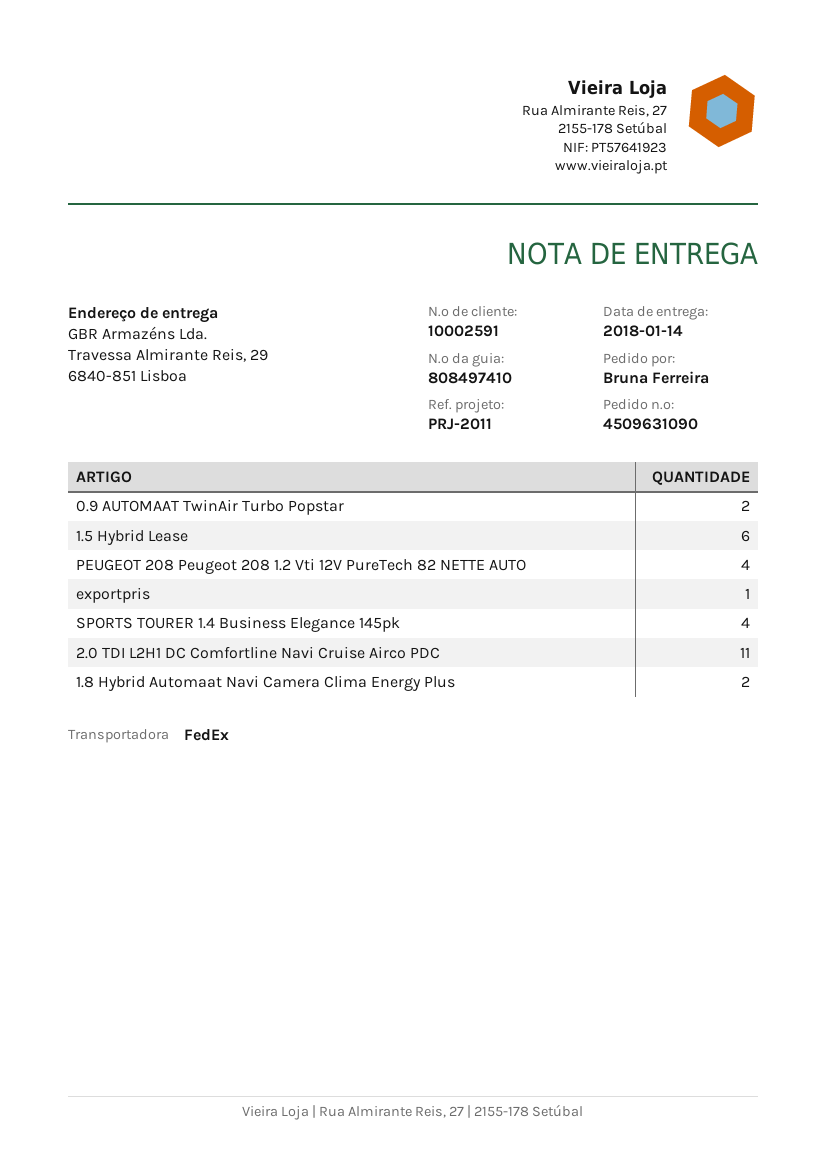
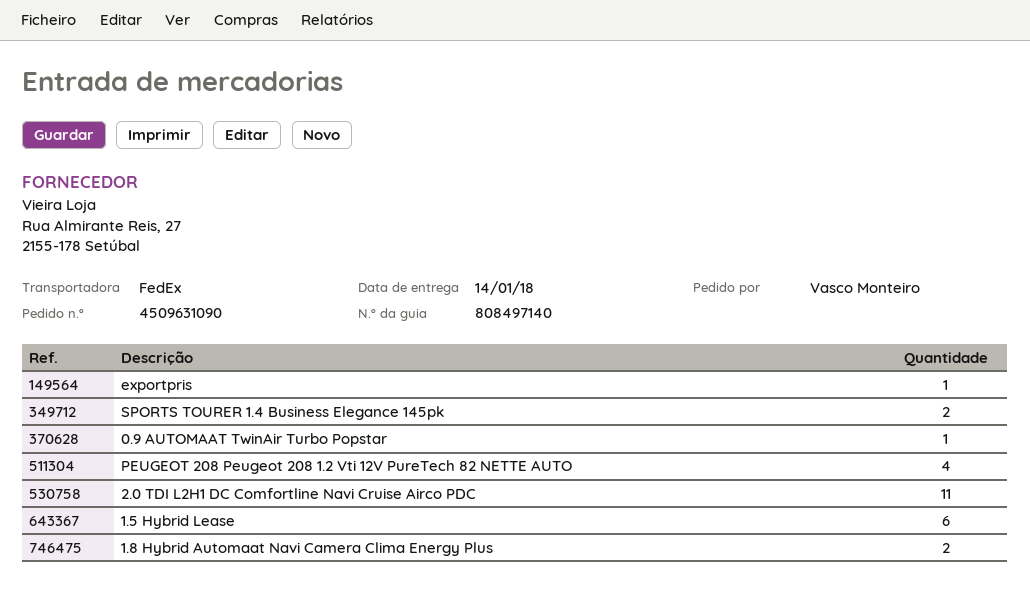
delivery note number: 808497410 -> 808497140
ordered by: Bruna Ferreira -> Vasco Monteiro
0.9 AUTOMAAT TwinAir Turbo Popstar: 2 -> 1
SPORTS TOURER 1.4 Business Elegance 145pk: 4 -> 2

